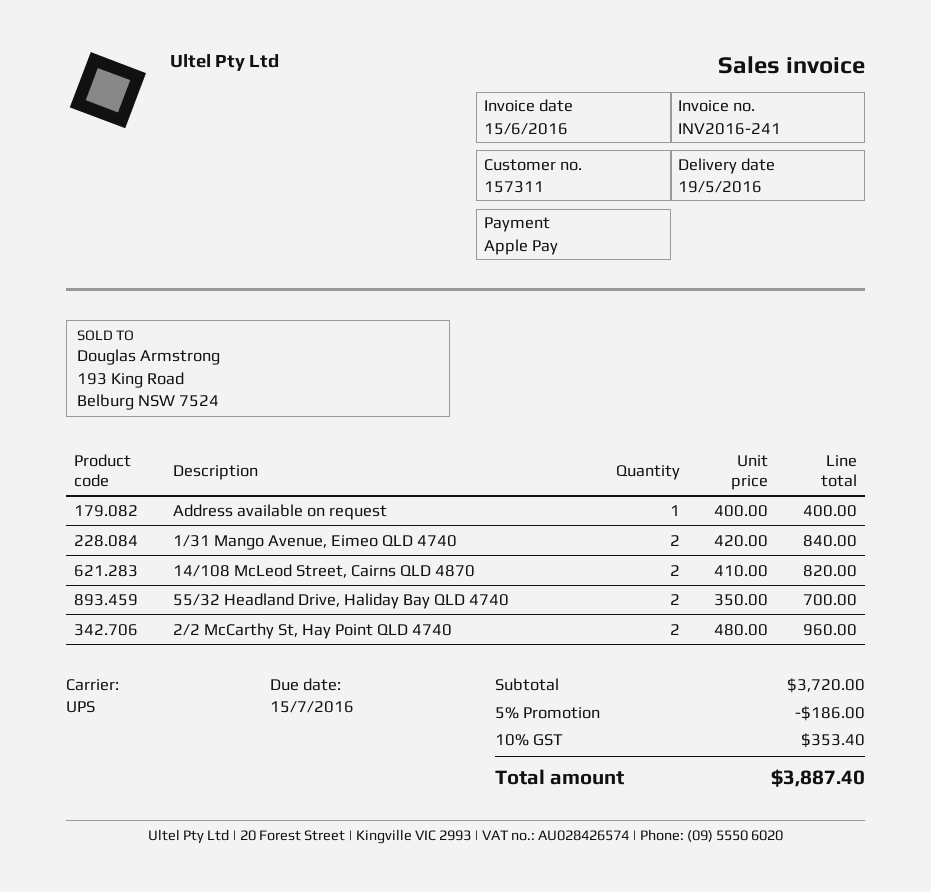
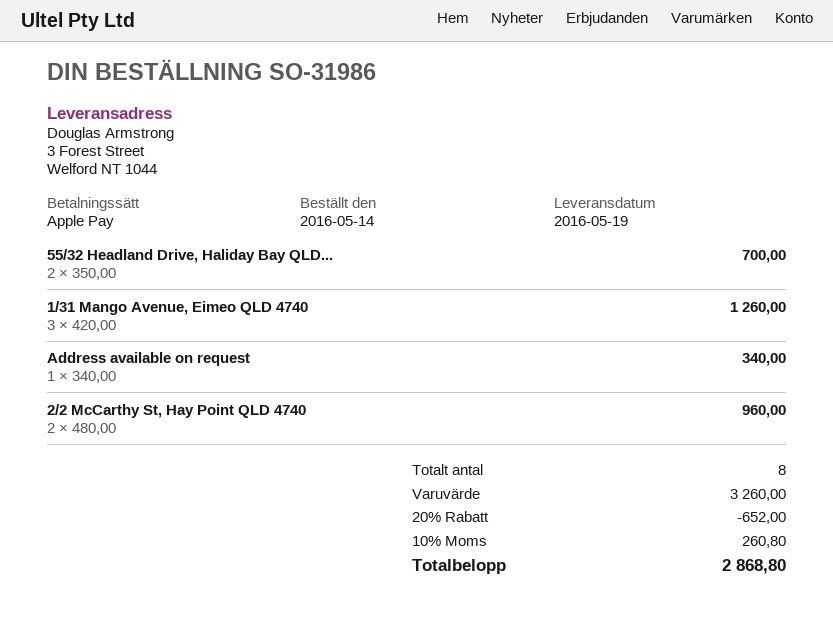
Address available on request: 1 x 400.00 = 400.00 -> 1 x 340.00 = 340.00
1/31 Mango Avenue, Eimeo QLD 4740: 2 x 420.00 = 840.00 -> 3 x 420.00 = 1260.00
14/108 McLeod Street, Cairns QLD 4870: 2 x 410.00 = 820.00 -> none
subtotal: 3720.00 -> 3260.00
discount: 5% = 186.00 -> 20% = 652.00
tax: 10% = 353.40 -> 10% = 260.80
total: 3887.40 -> 2868.80

